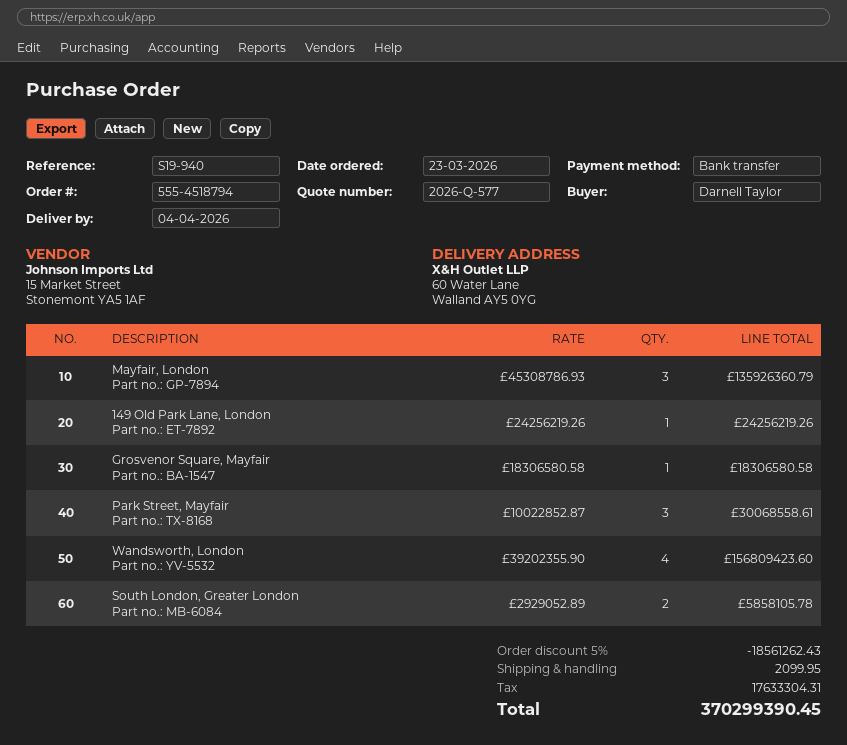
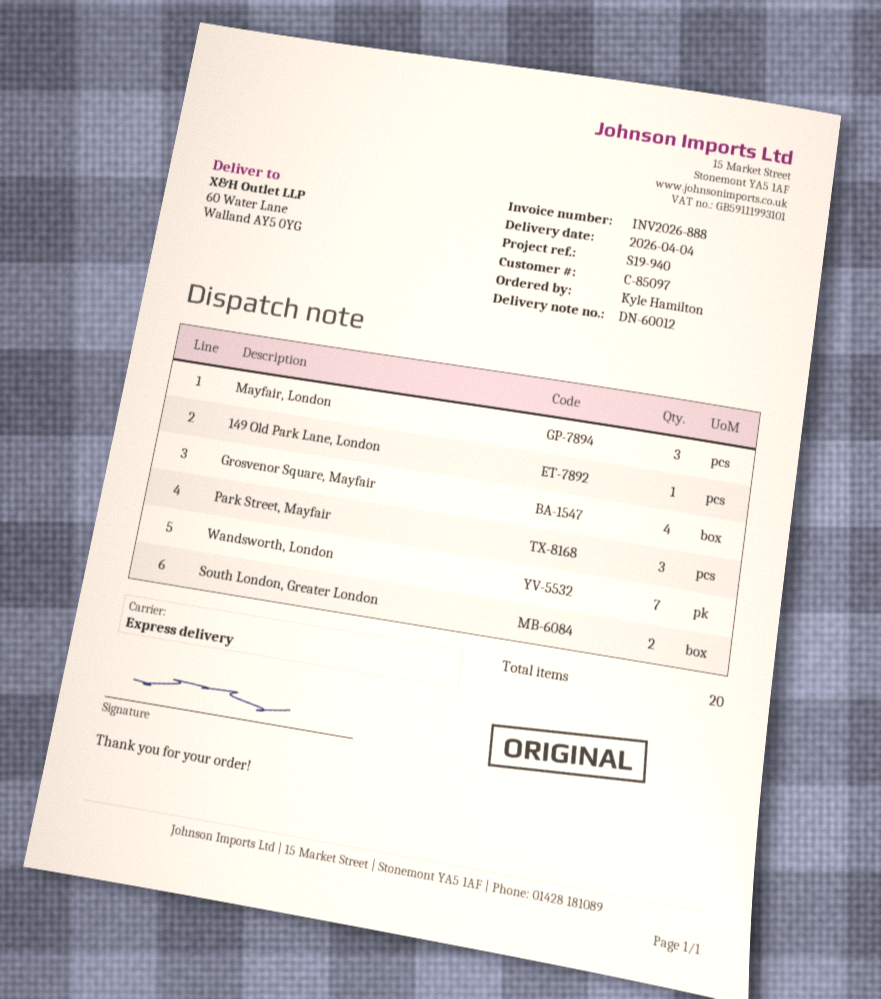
ordered by: Darnell Taylor -> Kyle Hamilton
Grosvenor Square, Mayfair: 1 -> 4
Wandsworth, London: 4 -> 7

